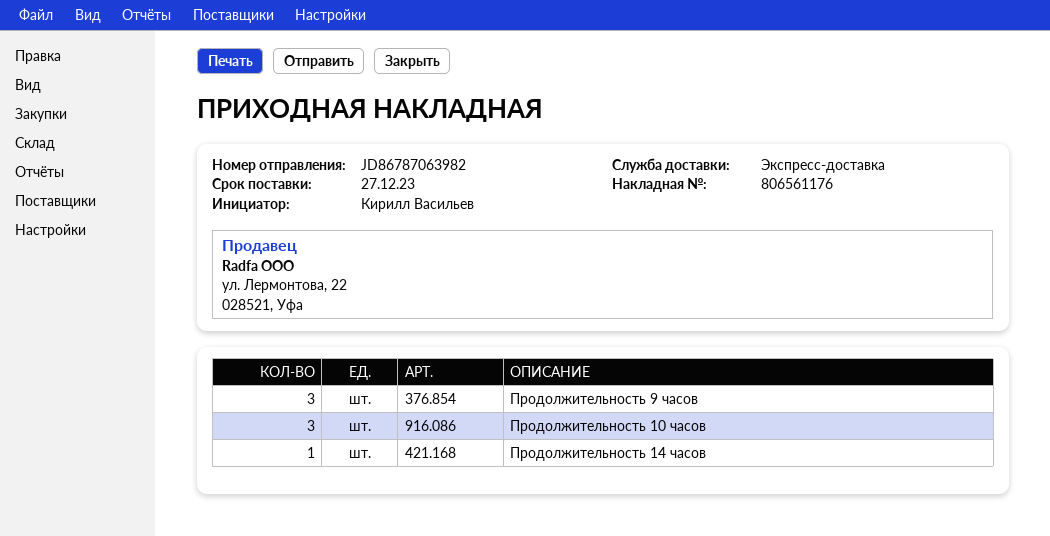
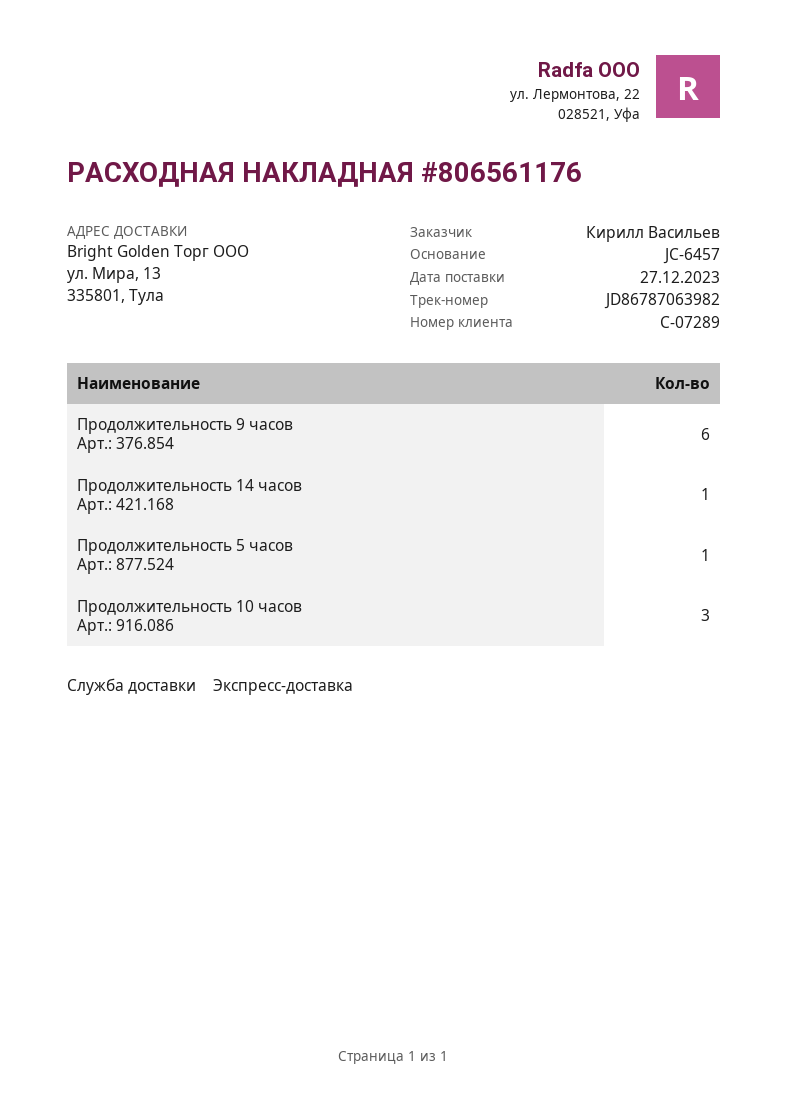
Продолжительность 9 часов: 3 -> 6
Продолжительность 5 часов: none -> 1

